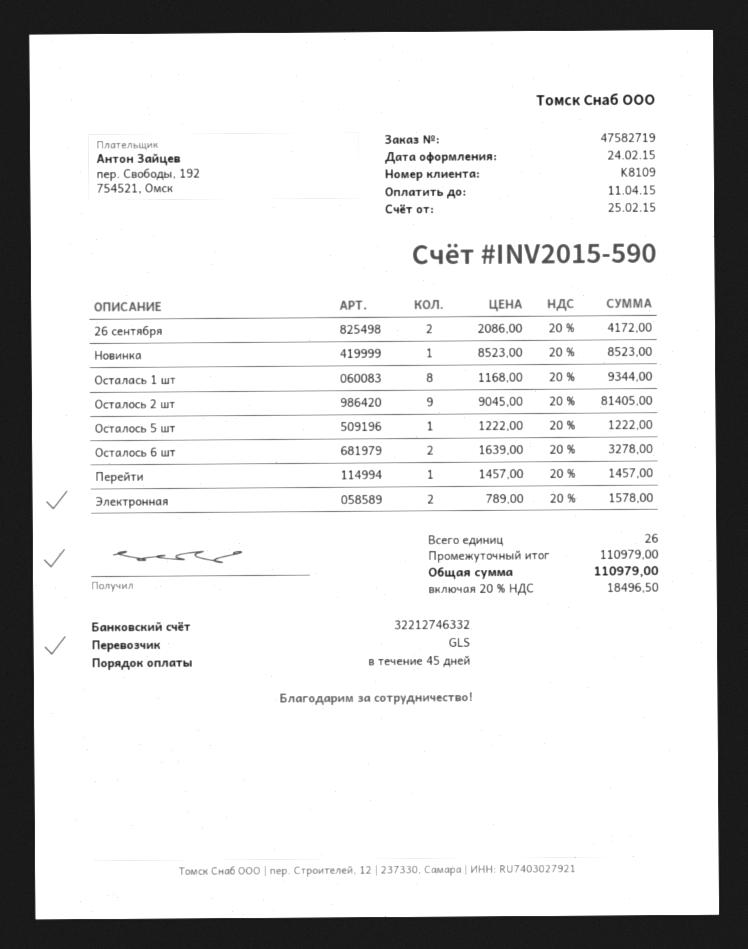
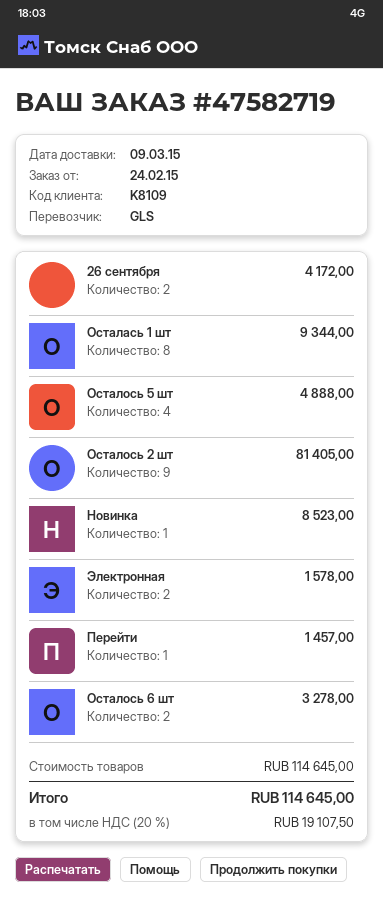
Осталось 5 шт: 1 for 1222.00 -> 4 for 4888.00
subtotal: 110979.00 -> 114645.00
tax: 20% = 18496.50 -> 20% = 19107.50
total: 110979.00 -> 114645.00

